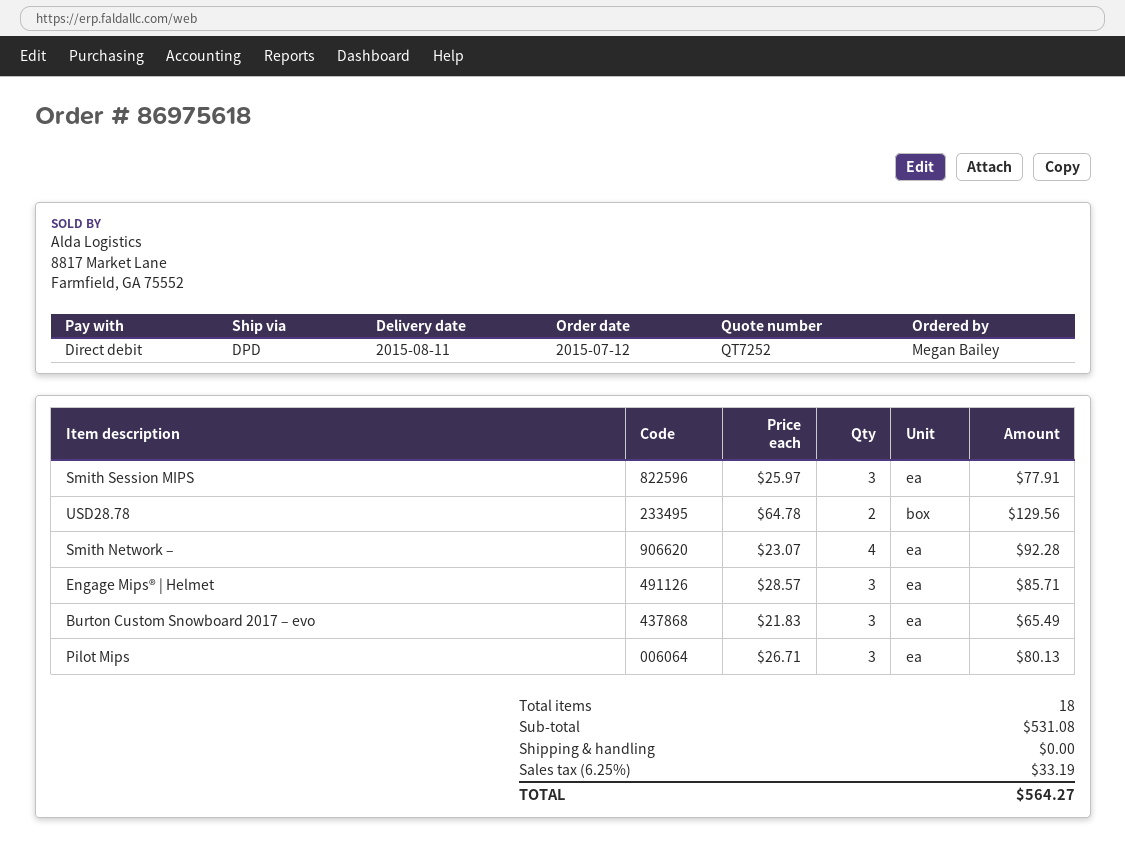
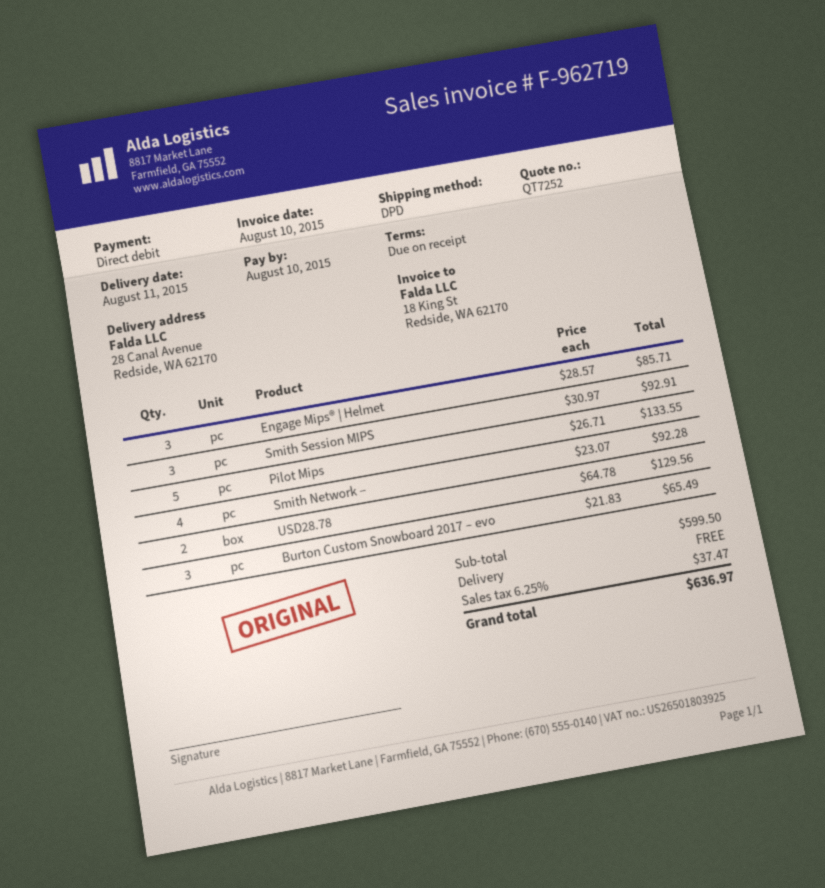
Smith Session MIPS: 3 x 25.97 = 77.91 -> 3 x 30.97 = 92.91
Pilot Mips: 3 x 26.71 = 80.13 -> 5 x 26.71 = 133.55
subtotal: 531.08 -> 599.50
tax: 6.25% = 33.19 -> 6.25% = 37.47
total: 564.27 -> 636.97

